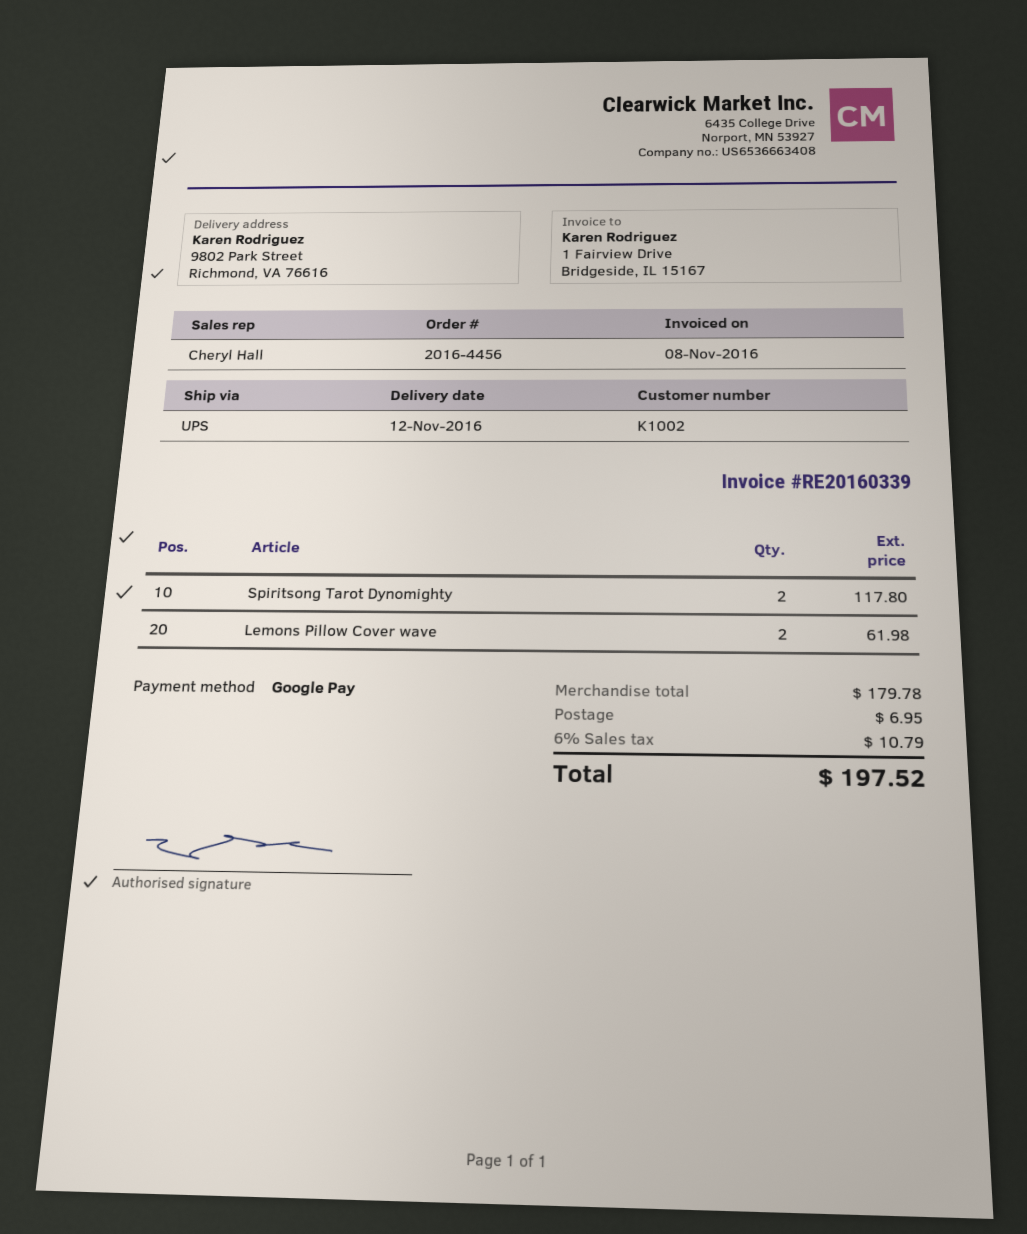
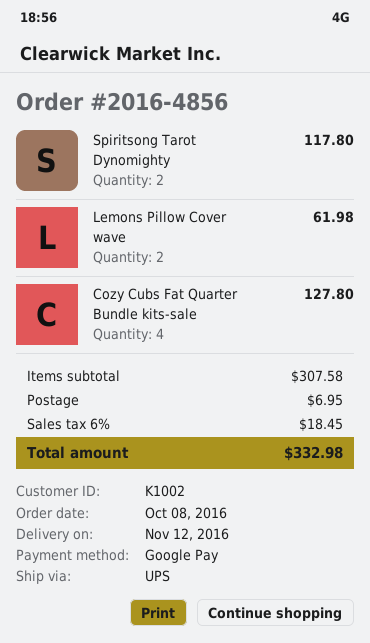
order number: 2016-4456 -> 2016-4856
Cozy Cubs Fat Quarter Bundle kits-sale: none -> 4 for 127.80
subtotal: 179.78 -> 307.58
tax: 6% = 10.79 -> 6% = 18.45
total: 197.52 -> 332.98

